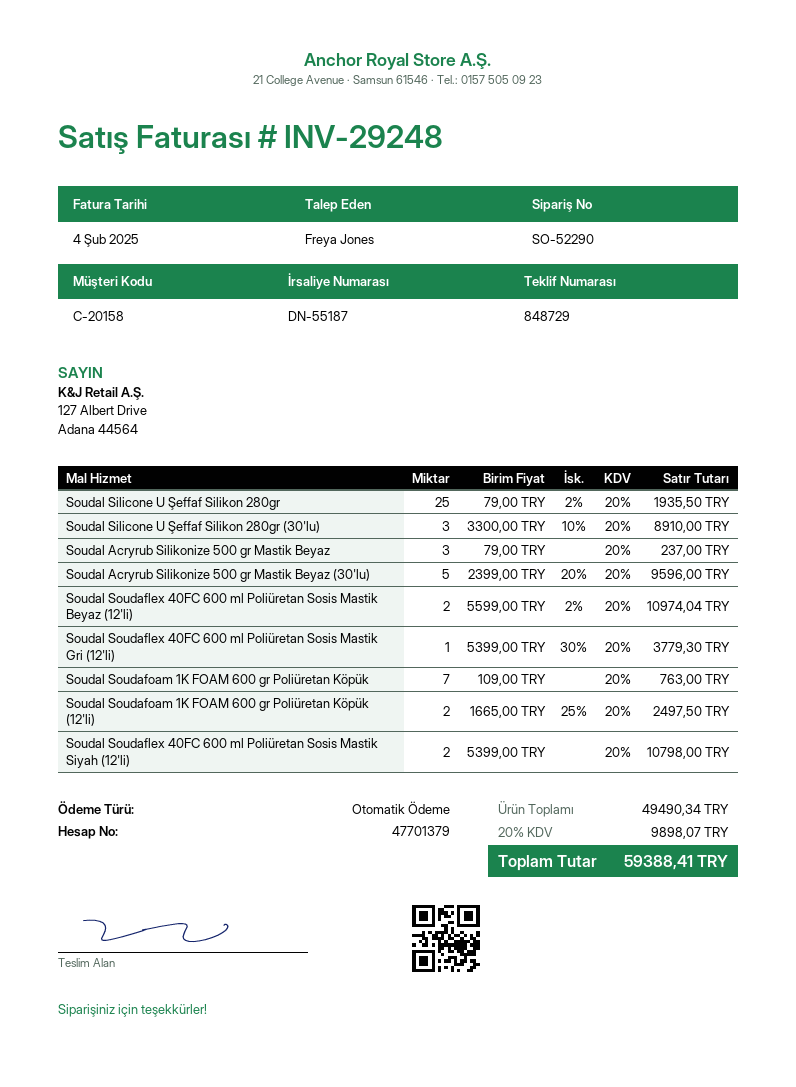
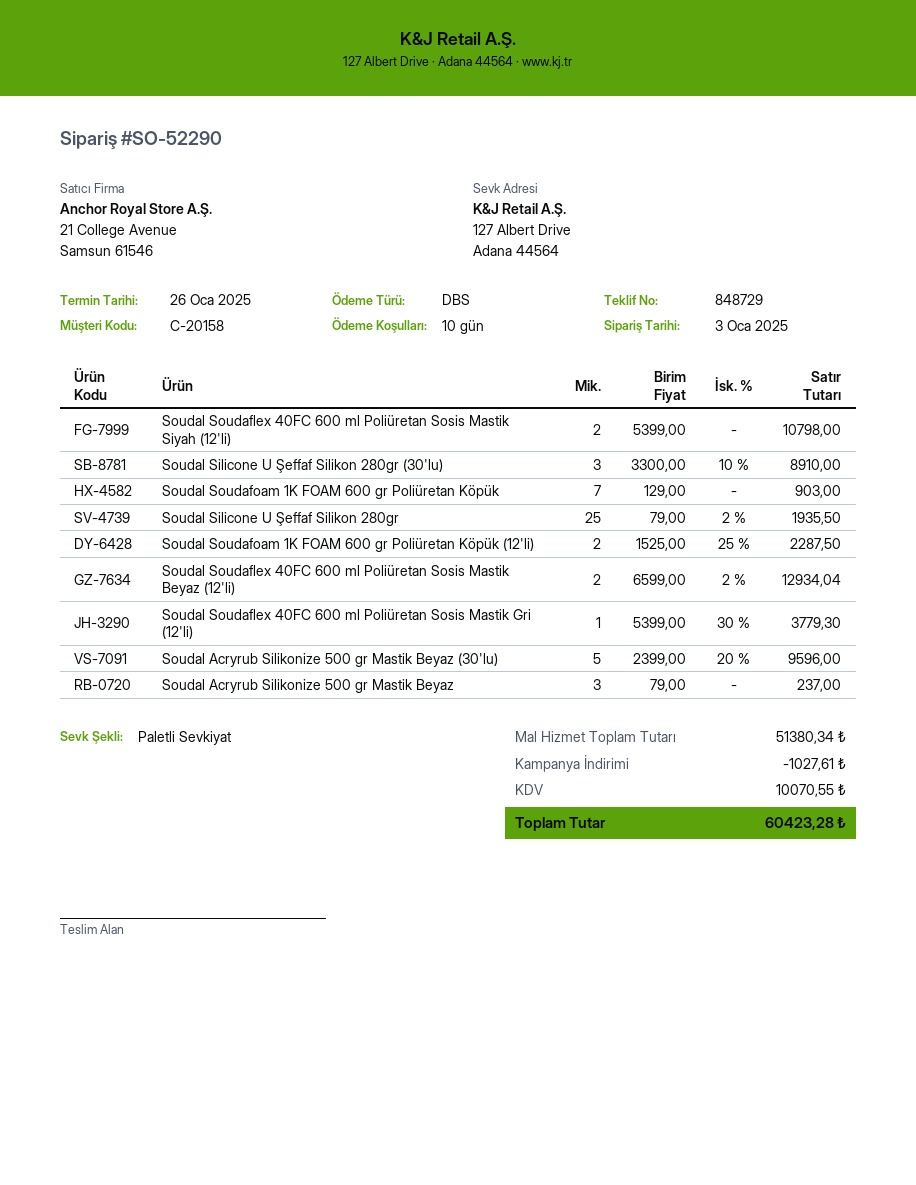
Soudal Soudaflex 40FC 600 ml Poliüretan Sosis Mastik Beyaz (12'li): 2 x 5599.00 - 2% = 10974.04 -> 2 x 6599.00 - 2% = 12934.04
Soudal Soudafoam 1K FOAM 600 gr Poliüretan Köpük: 7 x 109.00 = 763.00 -> 7 x 129.00 = 903.00
Soudal Soudafoam 1K FOAM 600 gr Poliüretan Köpük (12'li): 2 x 1665.00 - 25% = 2497.50 -> 2 x 1525.00 - 25% = 2287.50
subtotal: 49490.34 -> 51380.34
discount: none -> 1027.61
tax: 9898.07 -> 10070.55
total: 59388.41 -> 60423.28

